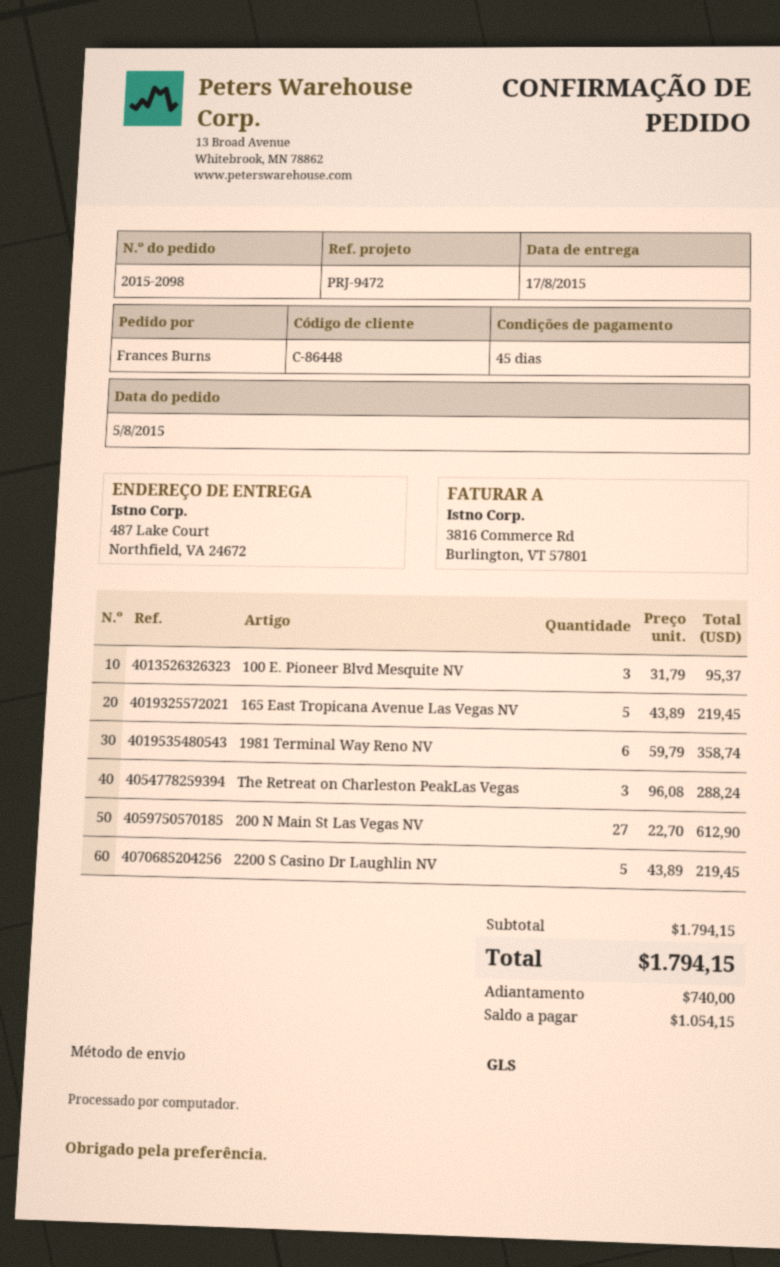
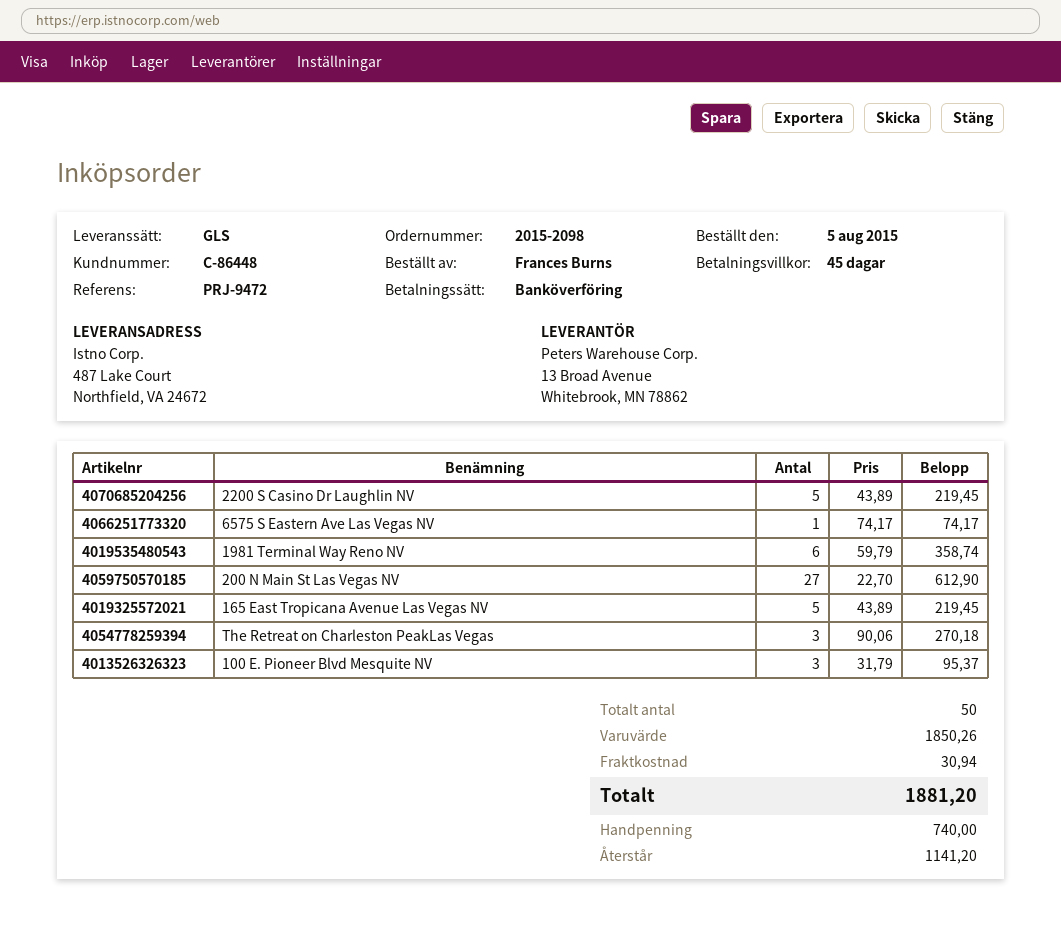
The Retreat on Charleston PeakLas Vegas: 3 x 96.08 = 288.24 -> 3 x 90.06 = 270.18
6575 S Eastern Ave Las Vegas NV: none -> 1 x 74.17 = 74.17
subtotal: 1794.15 -> 1850.26
shipping: none -> 30.94
total: 1794.15 -> 1881.20
balance: 1054.15 -> 1141.20

